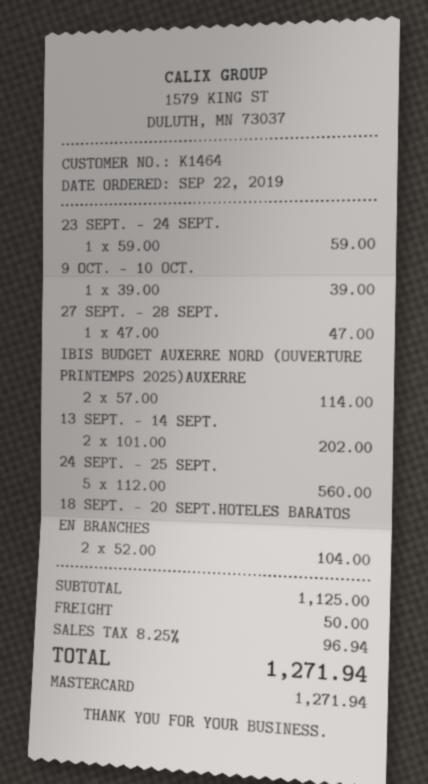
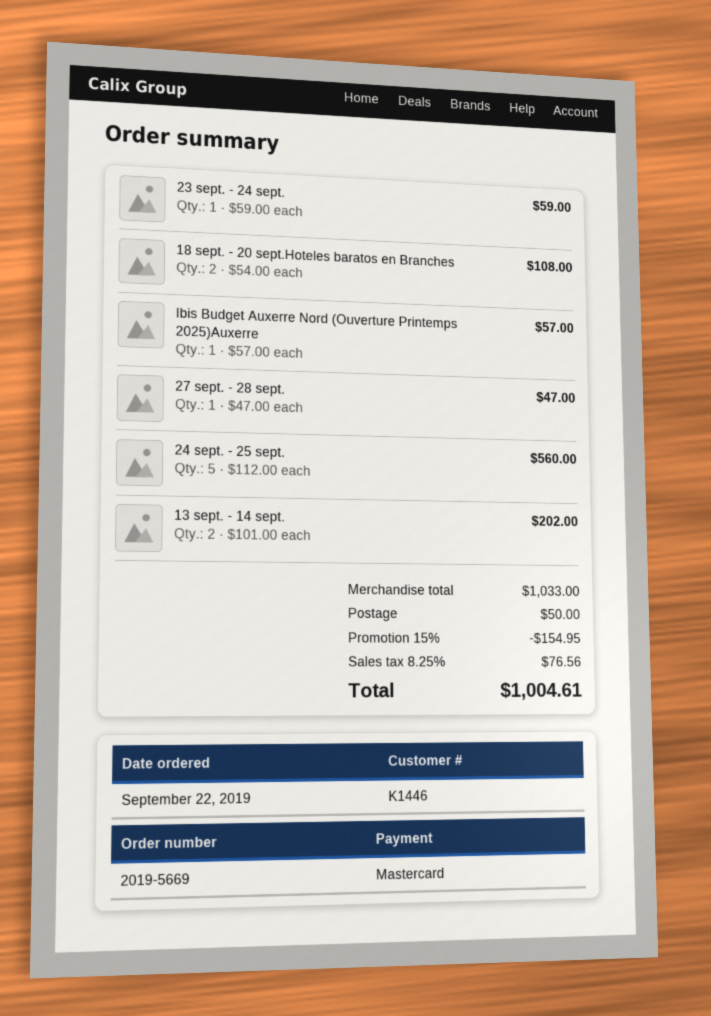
customer number: K1464 -> K1446
9 OCT. - 10 OCT.: 1 x 39.00 = 39.00 -> none
IBIS BUDGET AUXERRE NORD (OUVERTURE PRINTEMPS 2025)AUXERRE: 2 x 57.00 = 114.00 -> 1 x 57.00 = 57.00
18 SEPT. - 20 SEPT.HOTELES BARATOS EN BRANCHES: 2 x 52.00 = 104.00 -> 2 x 54.00 = 108.00
subtotal: 1125.00 -> 1033.00
discount: none -> 15% = 154.95
tax: 8.25% = 96.94 -> 8.25% = 76.56
total: 1271.94 -> 1004.61

